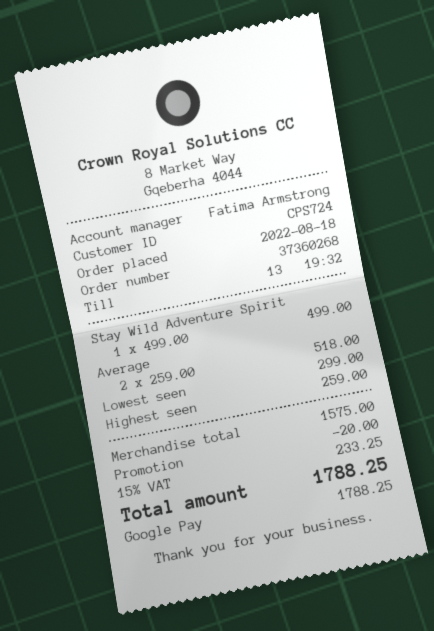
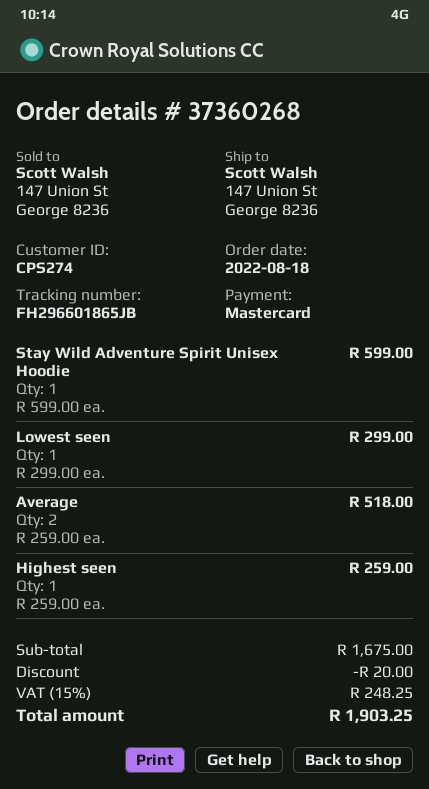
customer number: CPS724 -> CPS274
payment method: Google Pay -> Mastercard
Stay Wild Adventure Spirit: 1 x 499.00 = 499.00 -> 1 x 599.00 = 599.00
subtotal: 1575.00 -> 1675.00
tax: 15% = 233.25 -> 15% = 248.25
total: 1788.25 -> 1903.25

